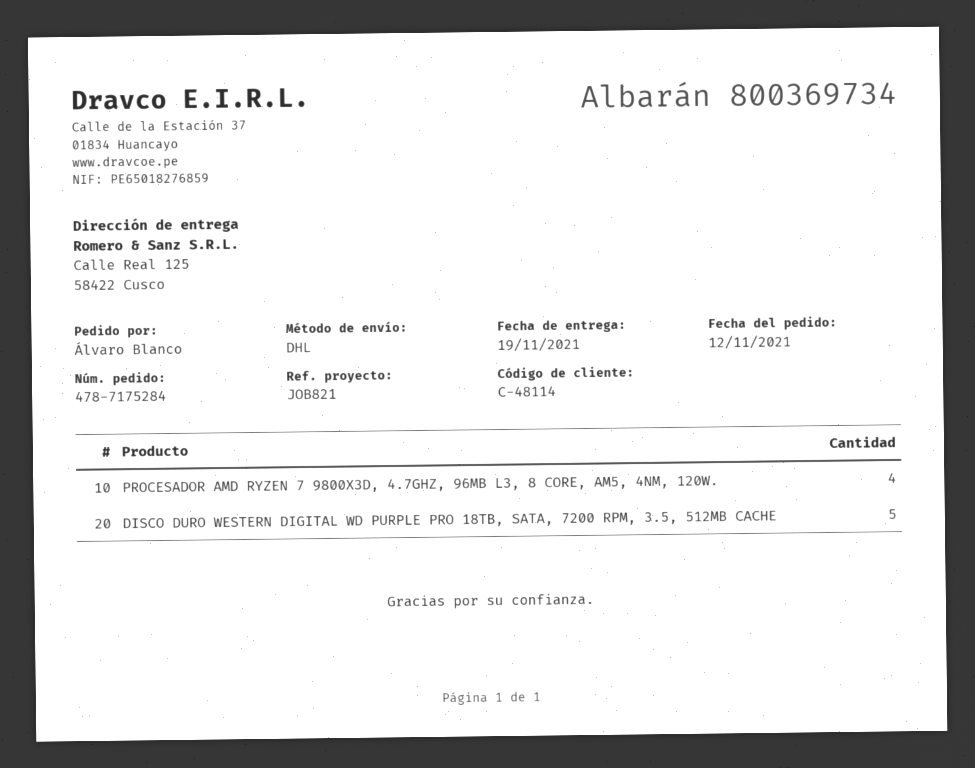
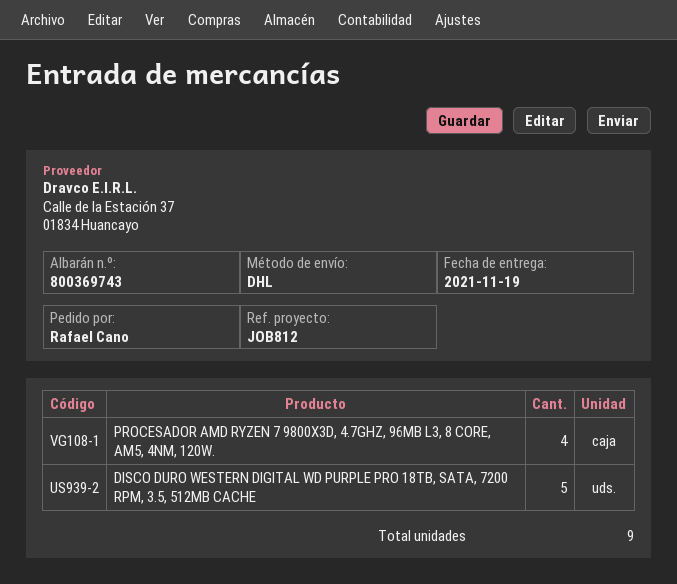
delivery note number: 800369734 -> 800369743
reference: JOB821 -> JOB812
ordered by: Álvaro Blanco -> Rafael Cano

